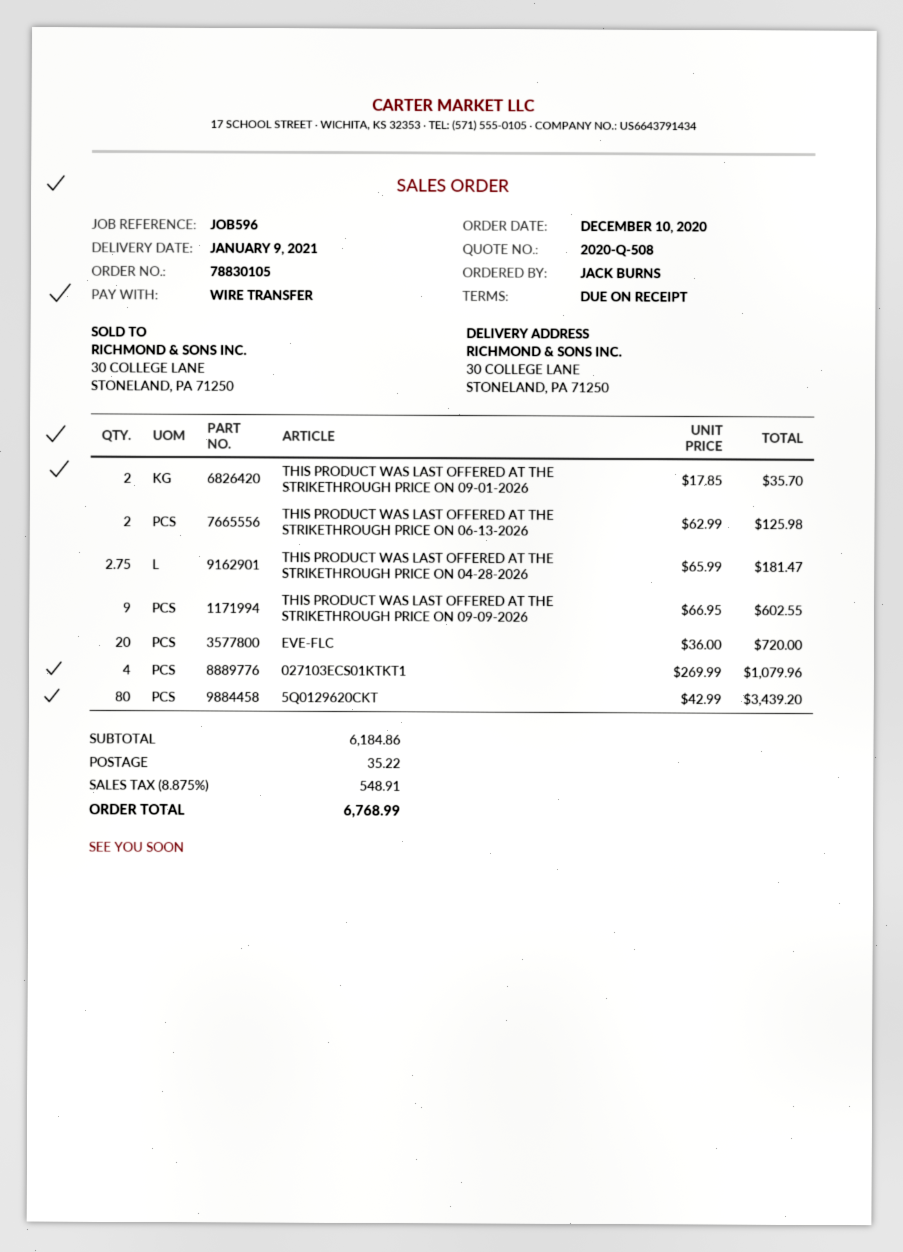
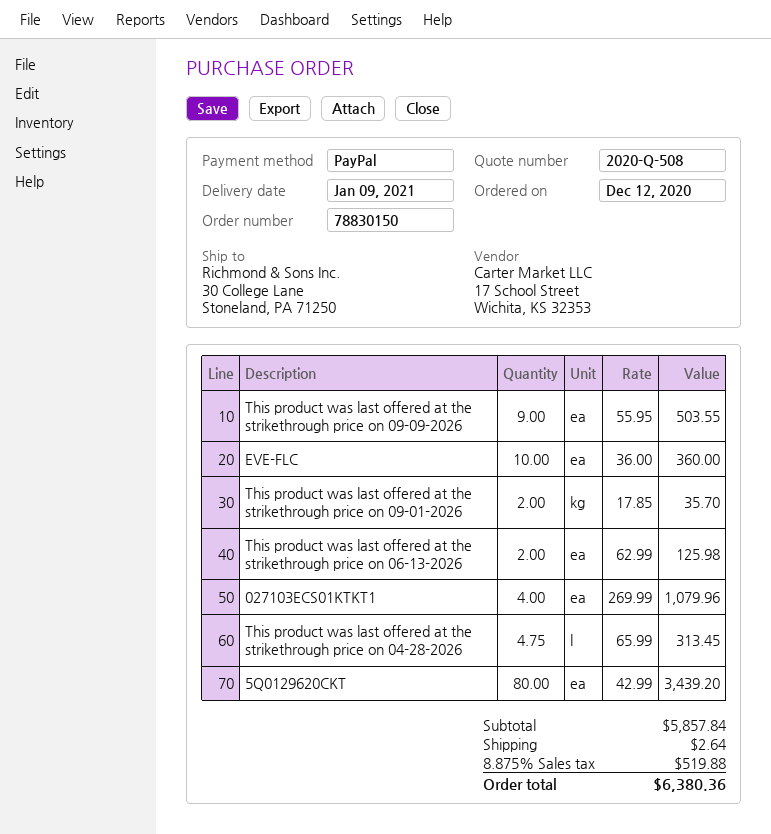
order number: 78830105 -> 78830150
order date: 2020-12-10 -> 2020-12-12
payment method: bank transfer -> PayPal
THIS PRODUCT WAS LAST OFFERED AT THE STRIKETHROUGH PRICE ON 04-28-2026: 2.75 x 65.99 = 181.47 -> 4.75 x 65.99 = 313.45
THIS PRODUCT WAS LAST OFFERED AT THE STRIKETHROUGH PRICE ON 09-09-2026: 9 x 66.95 = 602.55 -> 9 x 55.95 = 503.55
EVE-FLC: 20 x 36.00 = 720.00 -> 10 x 36.00 = 360.00
subtotal: 6184.86 -> 5857.84
shipping: 35.22 -> 2.64
tax: 8.875% = 548.91 -> 8.875% = 519.88
total: 6768.99 -> 6380.36

